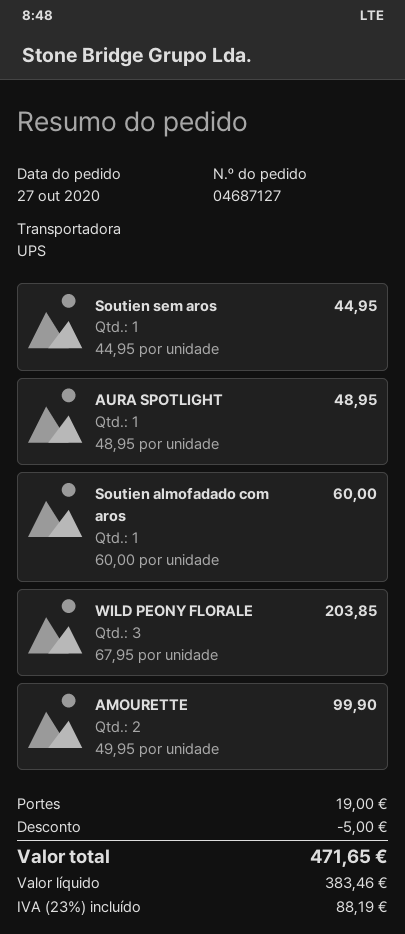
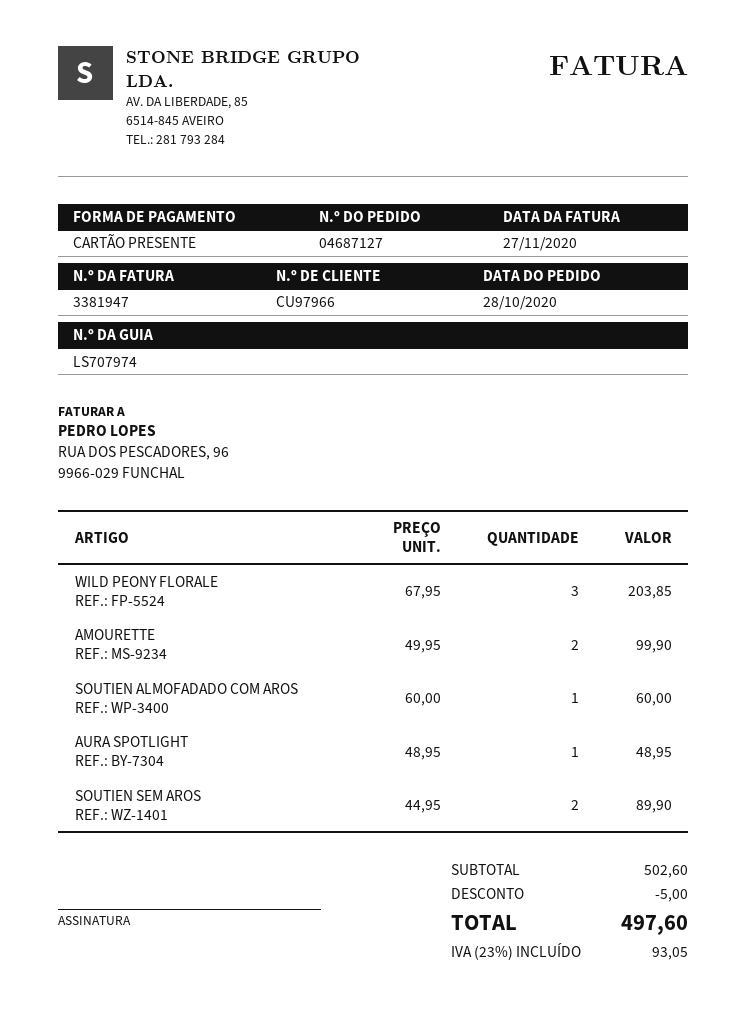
order date: 2020-10-27 -> 2020-10-28
Soutien sem aros: 1 x 44.95 = 44.95 -> 2 x 44.95 = 89.90
shipping: 19.00 -> none
tax: 23% = 88.19 -> 23% = 93.05
total: 471.65 -> 497.60

